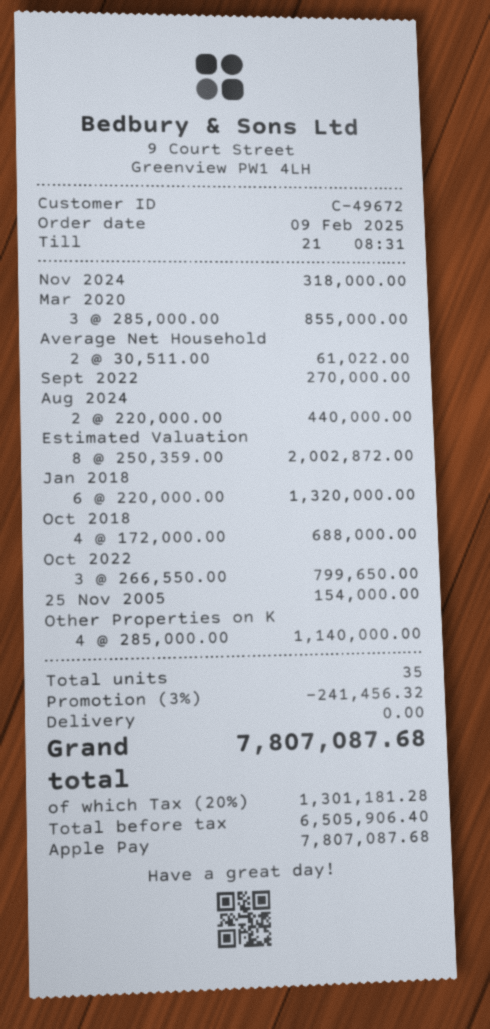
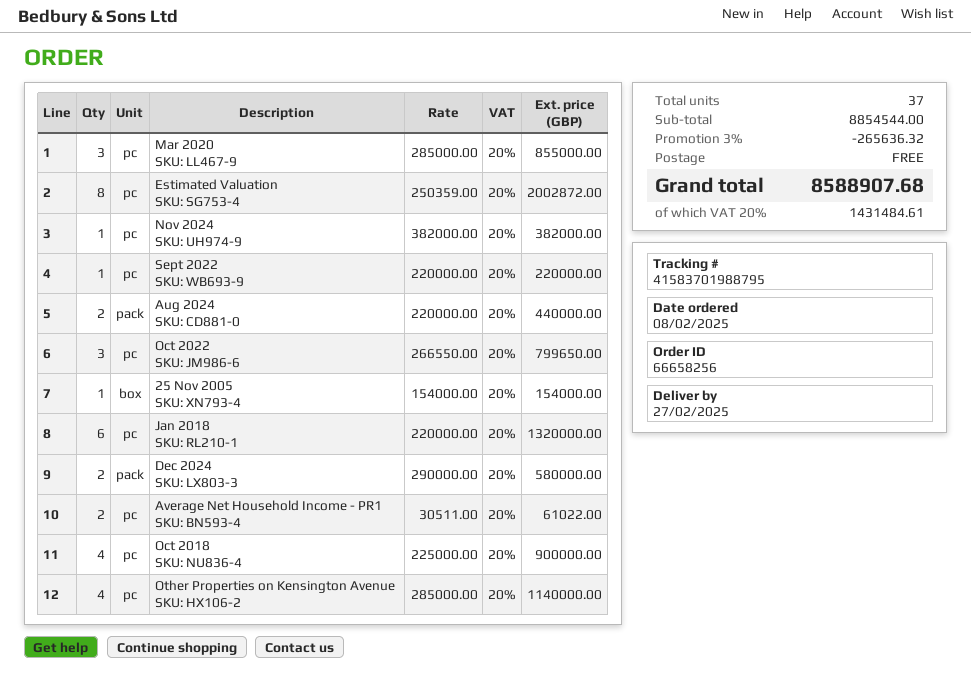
order date: 2025-02-09 -> 2025-02-08
Nov 2024: 1 x 318000.00 = 318000.00 -> 1 x 382000.00 = 382000.00
Sept 2022: 1 x 270000.00 = 270000.00 -> 1 x 220000.00 = 220000.00
Oct 2018: 4 x 172000.00 = 688000.00 -> 4 x 225000.00 = 900000.00
Dec 2024: none -> 2 x 290000.00 = 580000.00
total quantity: 35 -> 37
discount: 3% = 241456.32 -> 3% = 265636.32
tax: 20% = 1301181.28 -> 20% = 1431484.61
total: 7807087.68 -> 8588907.68

